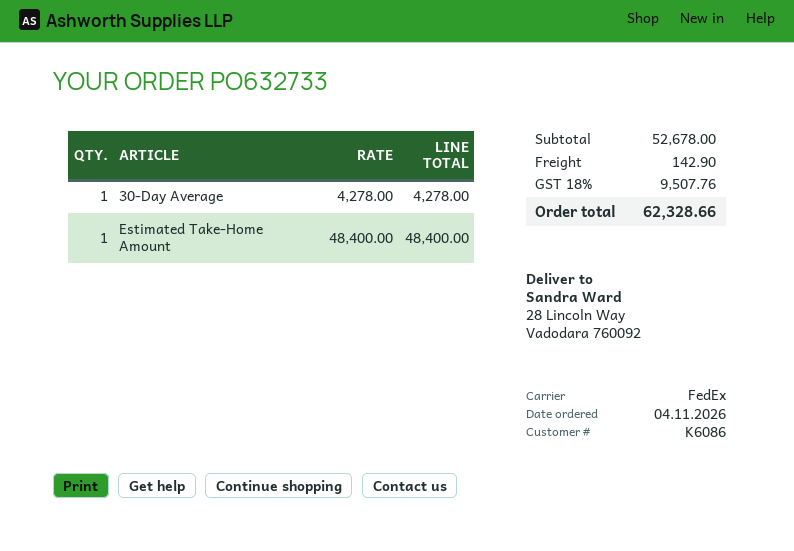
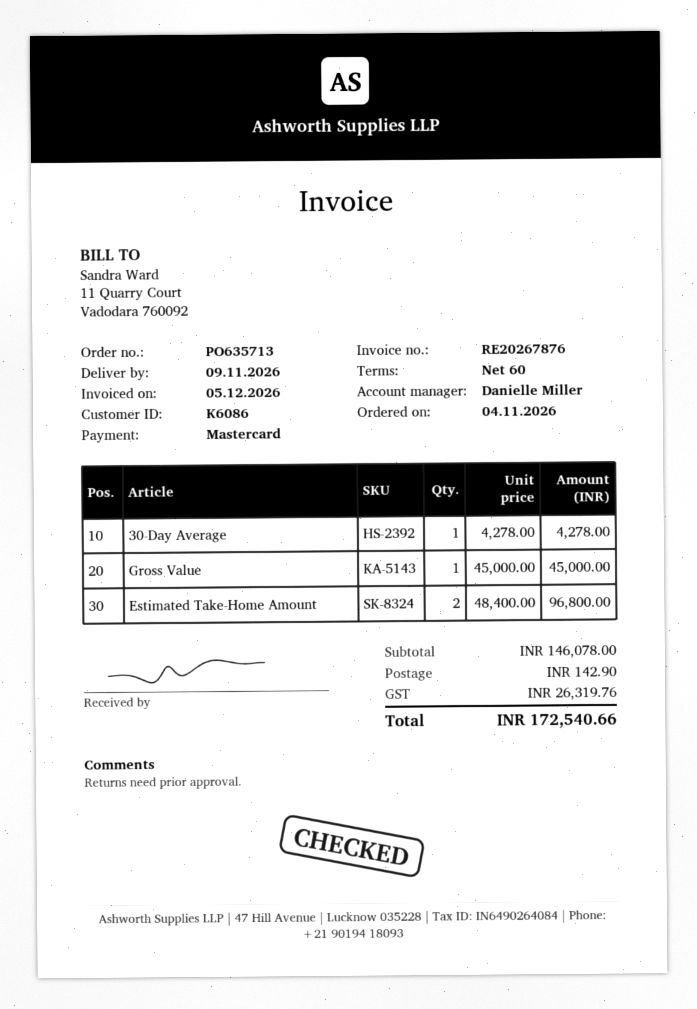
order number: PO632733 -> PO635713
Estimated Take-Home Amount: 1 x 48400.00 = 48400.00 -> 2 x 48400.00 = 96800.00
Gross Value: none -> 1 x 45000.00 = 45000.00
subtotal: 52678.00 -> 146078.00
tax: 9507.76 -> 26319.76
total: 62328.66 -> 172540.66

